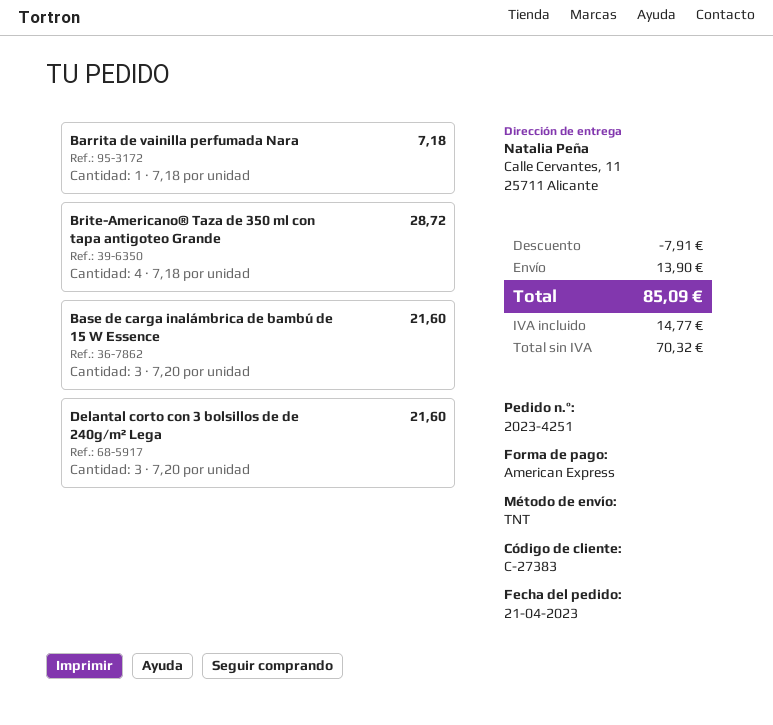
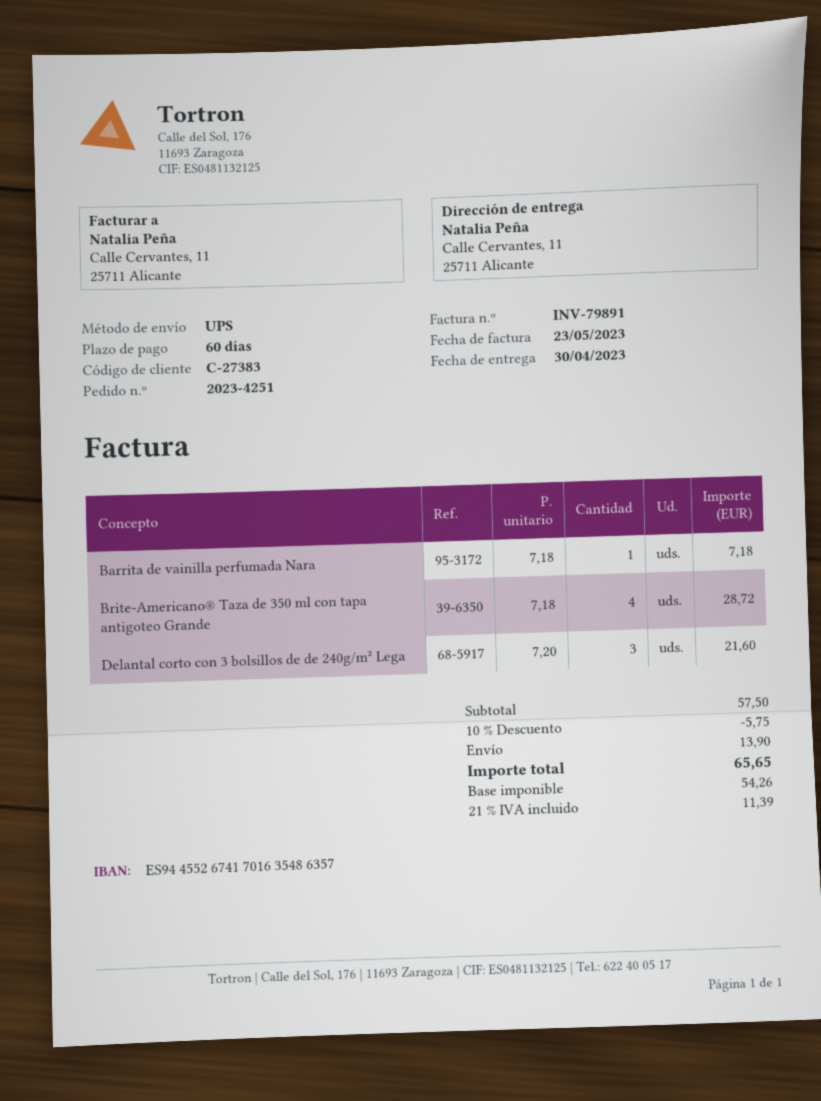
shipping method: TNT -> UPS
Base de carga inalámbrica de bambú de 15 W Essence: 3 x 7.20 = 21.60 -> none
discount: 7.91 -> 5.75
net: 70.32 -> 54.26
tax: 14.77 -> 11.39
total: 85.09 -> 65.65

